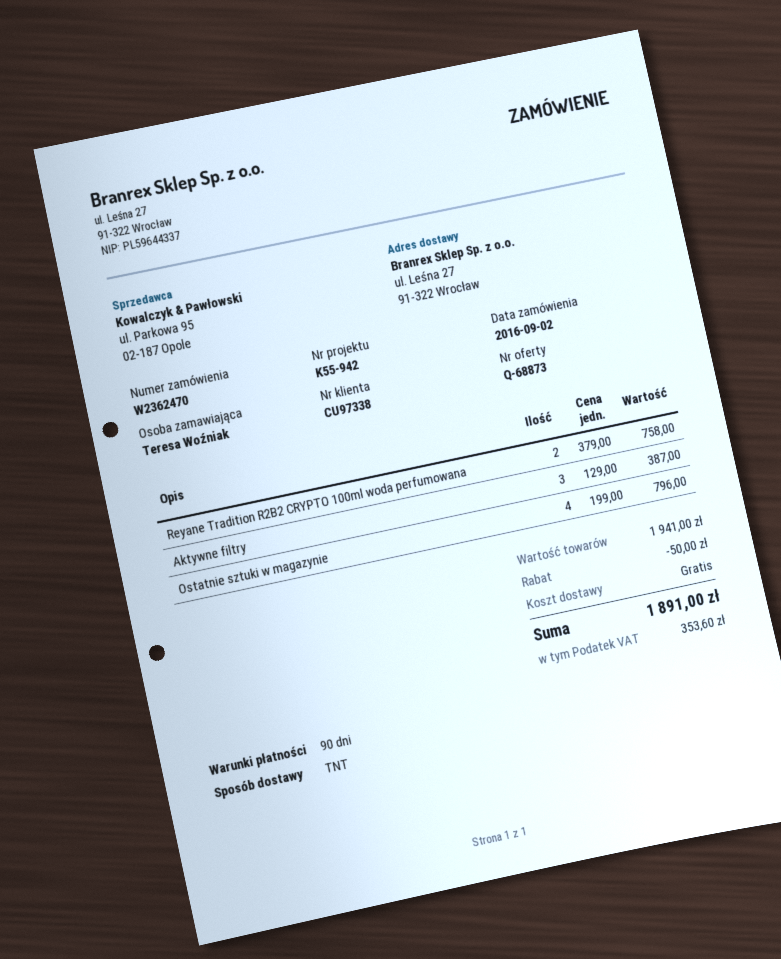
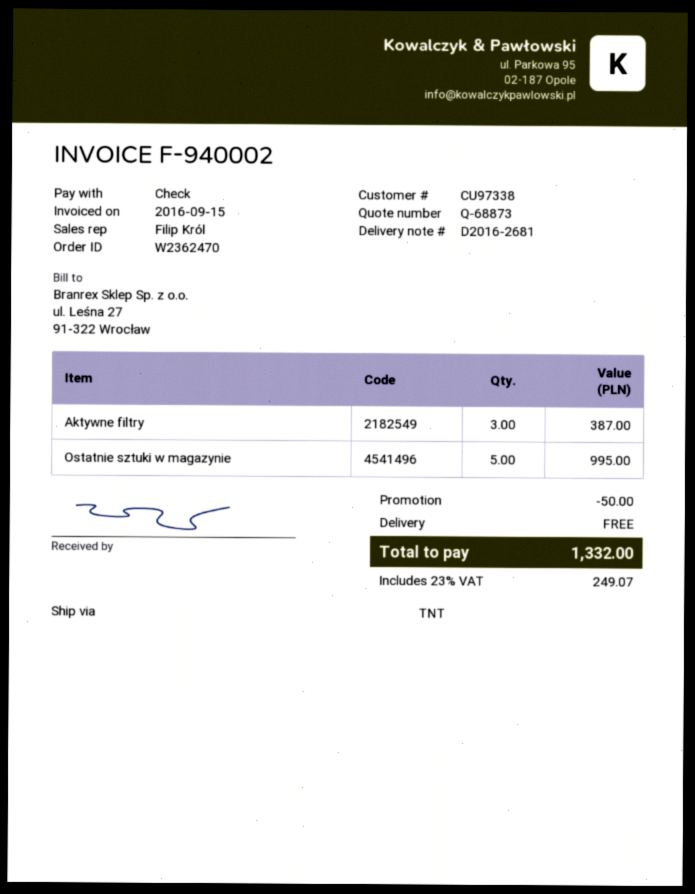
Reyane Tradition R2B2 CRYPTO 100ml woda perfumowana: 2 for 758.00 -> none
Ostatnie sztuki w magazynie: 4 for 796.00 -> 5 for 995.00
tax: 353.60 -> 249.07
total: 1891.00 -> 1332.00

